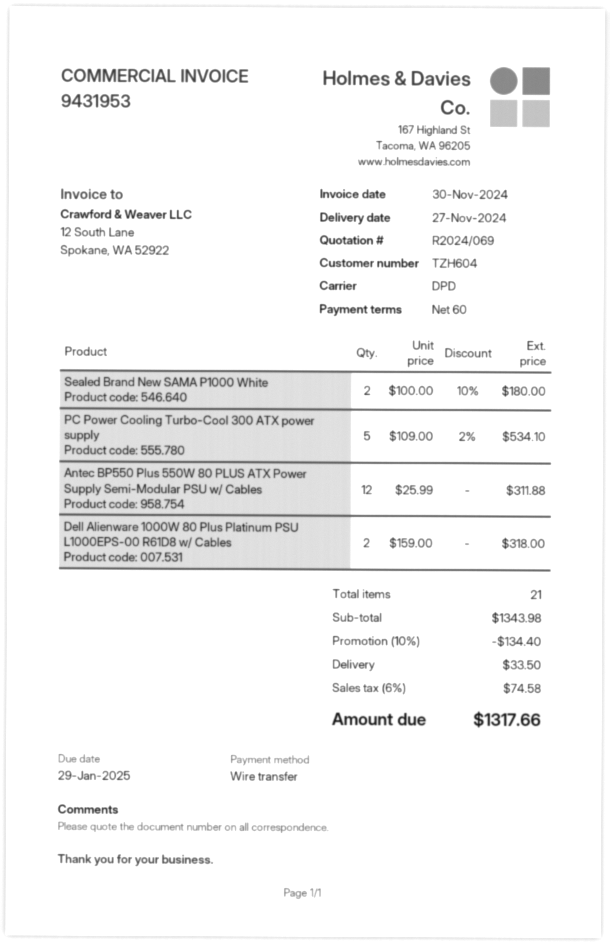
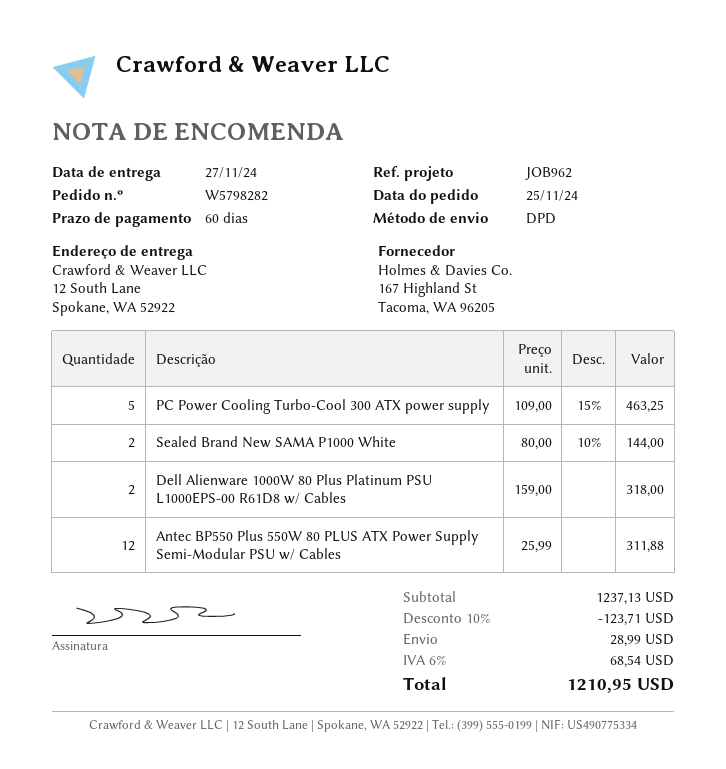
Sealed Brand New SAMA P1000 White: 2 x 100.00 - 10% = 180.00 -> 2 x 80.00 - 10% = 144.00
PC Power Cooling Turbo-Cool 300 ATX power supply: 5 x 109.00 - 2% = 534.10 -> 5 x 109.00 - 15% = 463.25
subtotal: 1343.98 -> 1237.13
discount: 10% = 134.40 -> 10% = 123.71
shipping: 33.50 -> 28.99
tax: 6% = 74.58 -> 6% = 68.54
total: 1317.66 -> 1210.95

